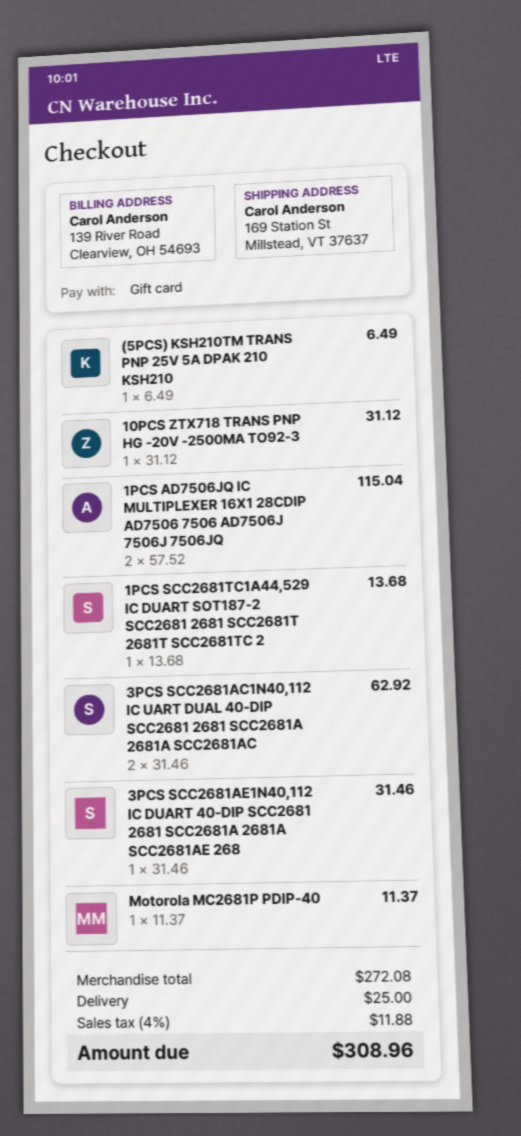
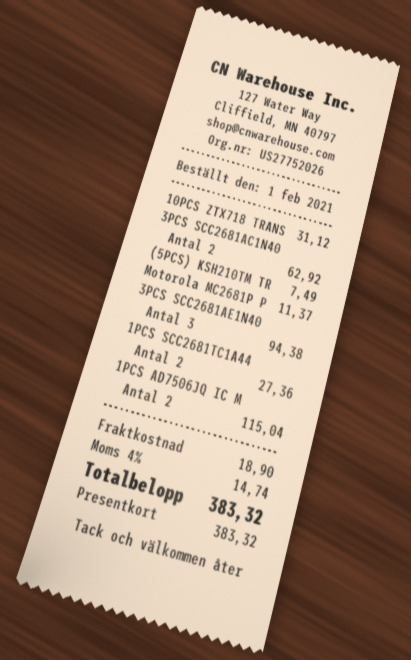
(5PCS) KSH210TM TRANS PNP 25V 5A DPAK 210 KSH210: 1 for 6.49 -> 1 for 7.49
1PCS SCC2681TC1A44,529 IC DUART SOT187-2 SCC2681 2681 SCC2681T 2681T SCC2681TC 2: 1 for 13.68 -> 2 for 27.36
3PCS SCC2681AE1N40,112 IC DUART 40-DIP SCC2681 2681 SCC2681A 2681A SCC2681AE 268: 1 for 31.46 -> 3 for 94.38
shipping: 25.00 -> 18.90
tax: 4% = 11.88 -> 4% = 14.74
total: 308.96 -> 383.32

